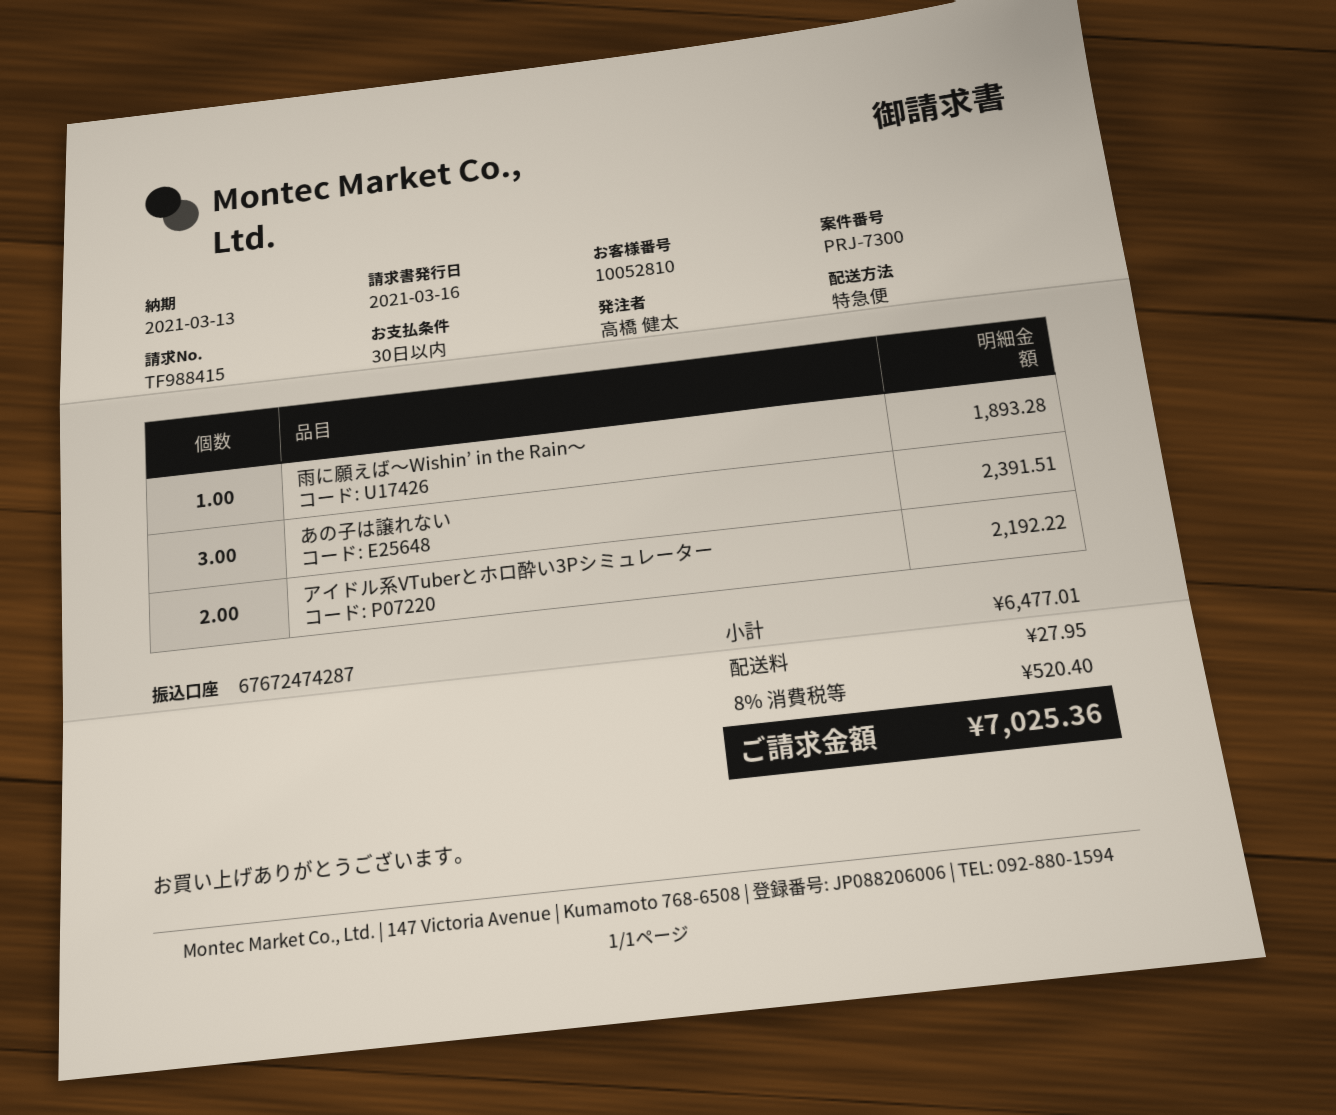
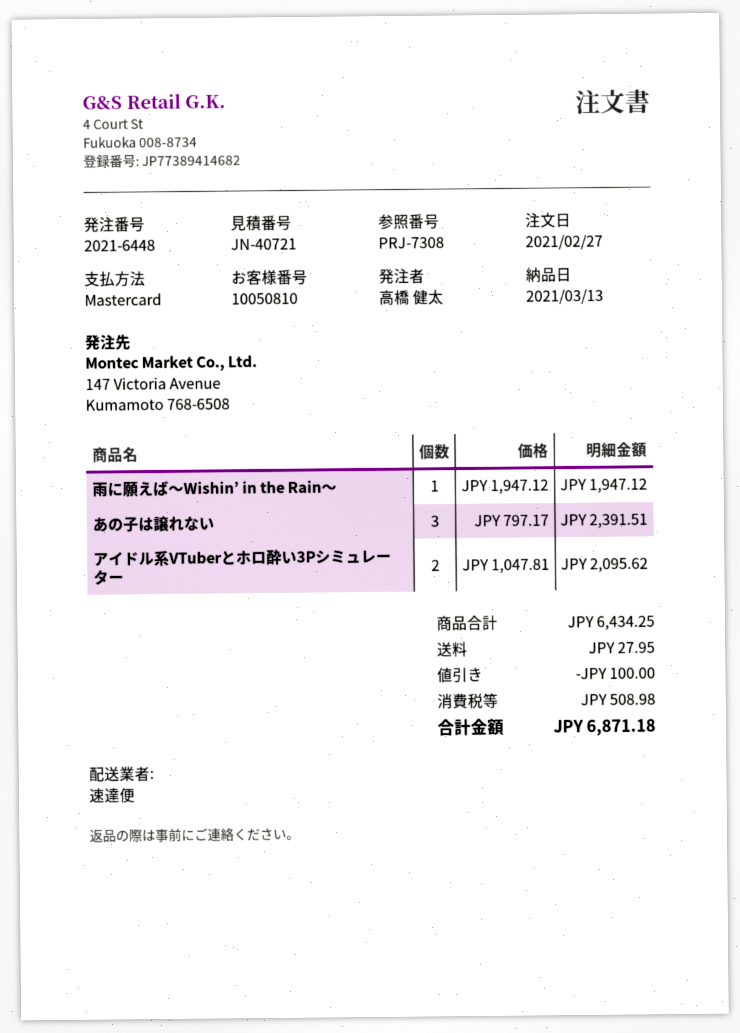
customer number: 10052810 -> 10050810
reference: PRJ-7300 -> PRJ-7308
雨に願えば〜Wishin’ in the Rain〜: 1 for 1893.28 -> 1 for 1947.12
アイドル系VTuberとホロ酔い3Pシミュレーター: 2 for 2192.22 -> 2 for 2095.62
subtotal: 6477.01 -> 6434.25
discount: none -> 100.00
tax: 520.40 -> 508.98
total: 7025.36 -> 6871.18

